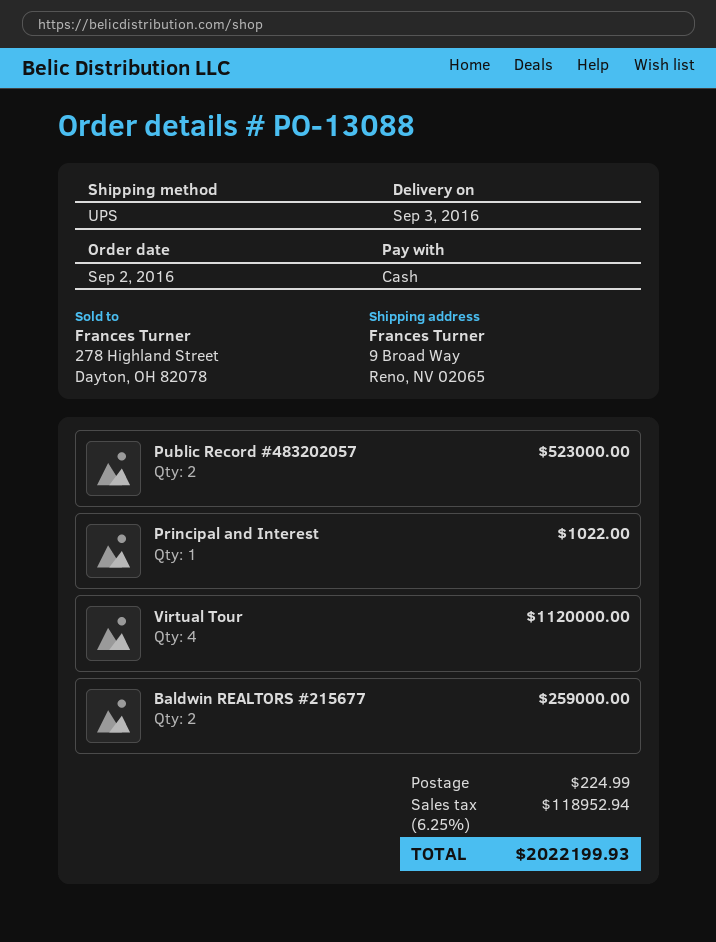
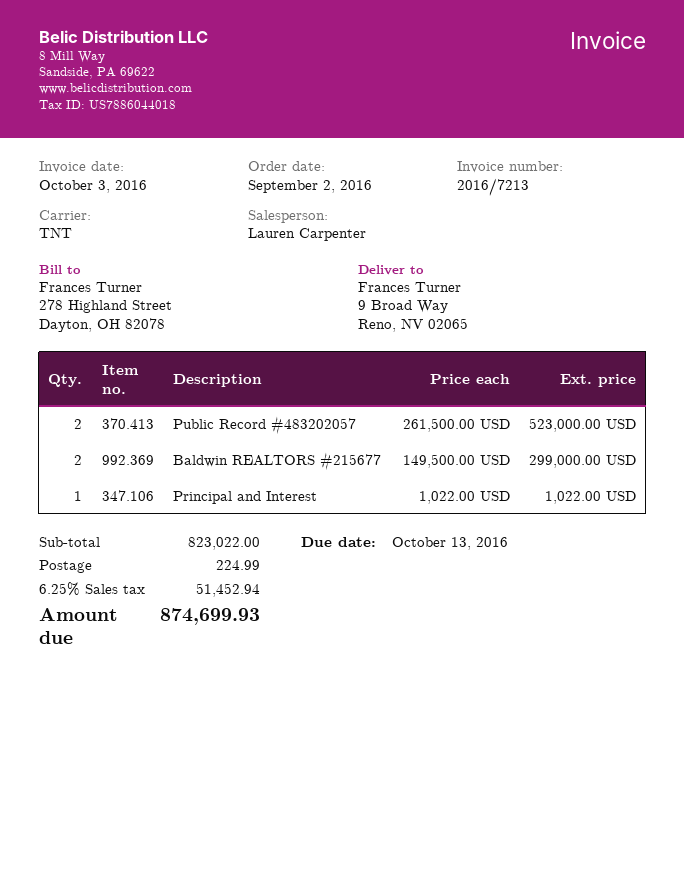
shipping method: UPS -> TNT
Virtual Tour: 4 for 1120000.00 -> none
Baldwin REALTORS #215677: 2 for 259000.00 -> 2 for 299000.00
tax: 6.25% = 118952.94 -> 6.25% = 51452.94
total: 2022199.93 -> 874699.93

